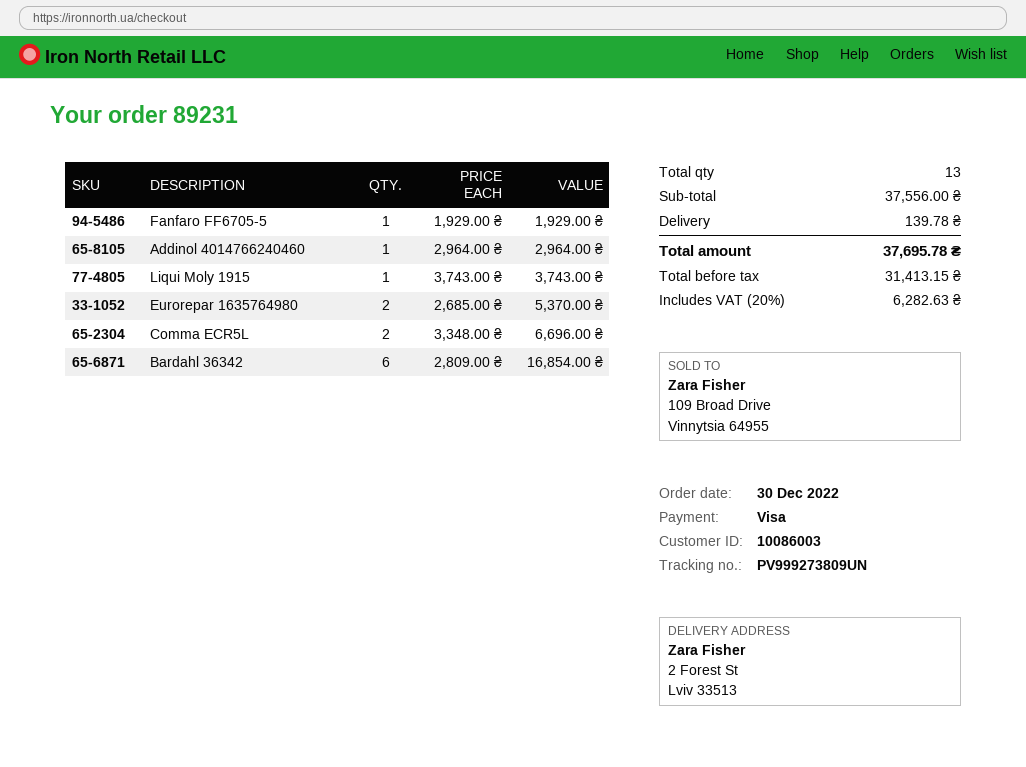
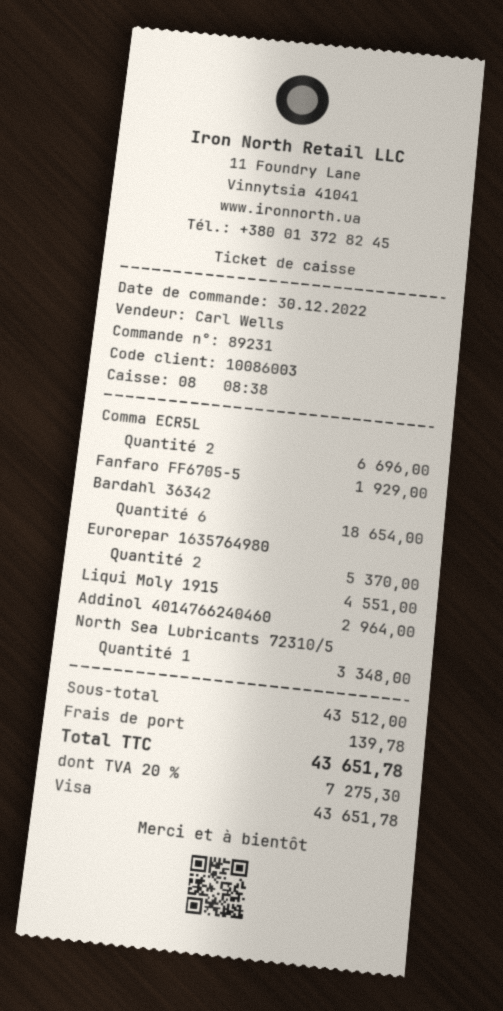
Liqui Moly 1915: 1 for 3743.00 -> 1 for 4551.00
Bardahl 36342: 6 for 16854.00 -> 6 for 18654.00
North Sea Lubricants 72310/5: none -> 1 for 3348.00
subtotal: 37556.00 -> 43512.00
tax: 20% = 6282.63 -> 20% = 7275.30
total: 37695.78 -> 43651.78

